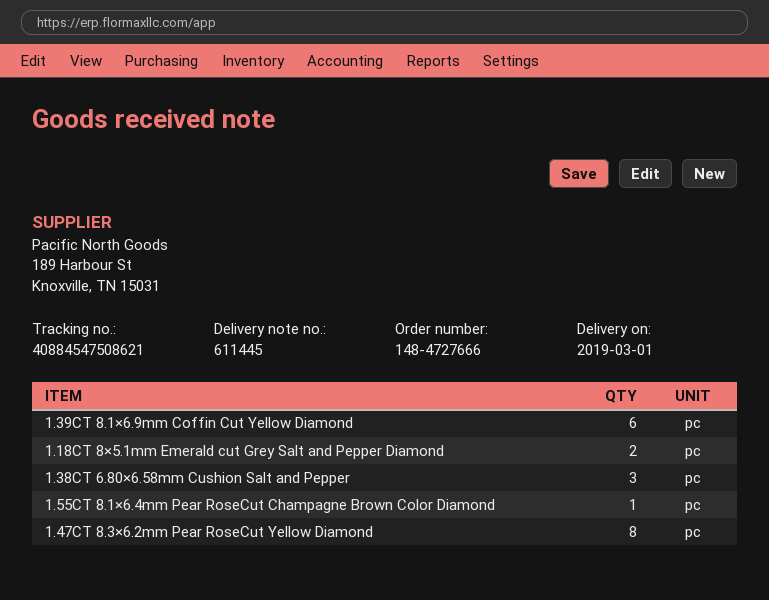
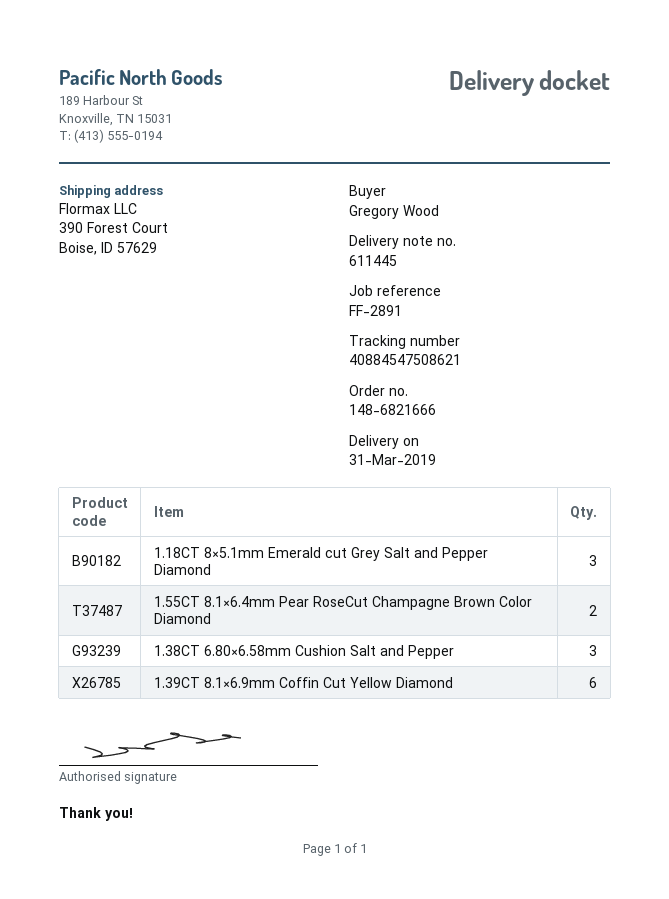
order number: 148-4727666 -> 148-6821666
delivery date: 2019-03-01 -> 2019-03-31
1.18CT 8×5.1mm Emerald cut Grey Salt and Pepper Diamond: 2 -> 3
1.55CT 8.1×6.4mm Pear RoseCut Champagne Brown Color Diamond: 1 -> 2
1.47CT 8.3×6.2mm Pear RoseCut Yellow Diamond: 8 -> none

